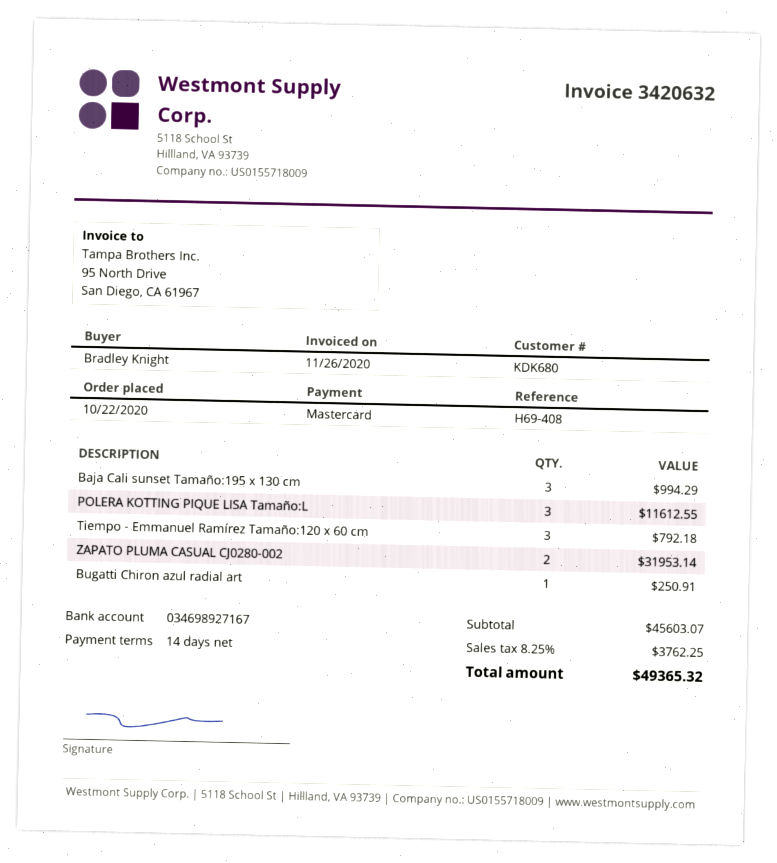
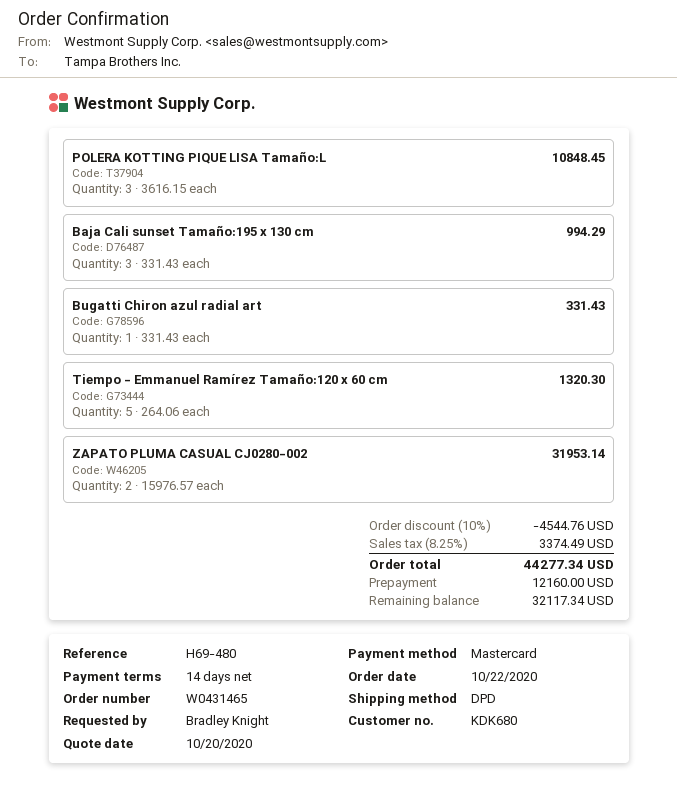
reference: H69-408 -> H69-480
POLERA KOTTING PIQUE LISA Tamaño:L: 3 for 11612.55 -> 3 for 10848.45
Tiempo - Emmanuel Ramírez Tamaño:120 x 60 cm: 3 for 792.18 -> 5 for 1320.30
Bugatti Chiron azul radial art: 1 for 250.91 -> 1 for 331.43
discount: none -> 10% = 4544.76
tax: 8.25% = 3762.25 -> 8.25% = 3374.49
total: 49365.32 -> 44277.34

